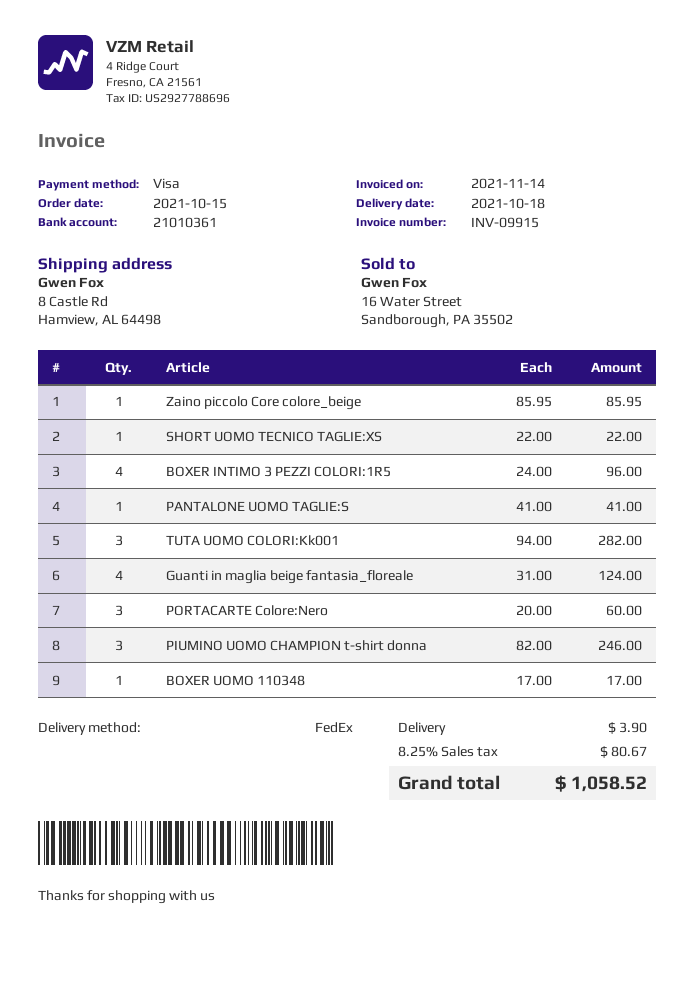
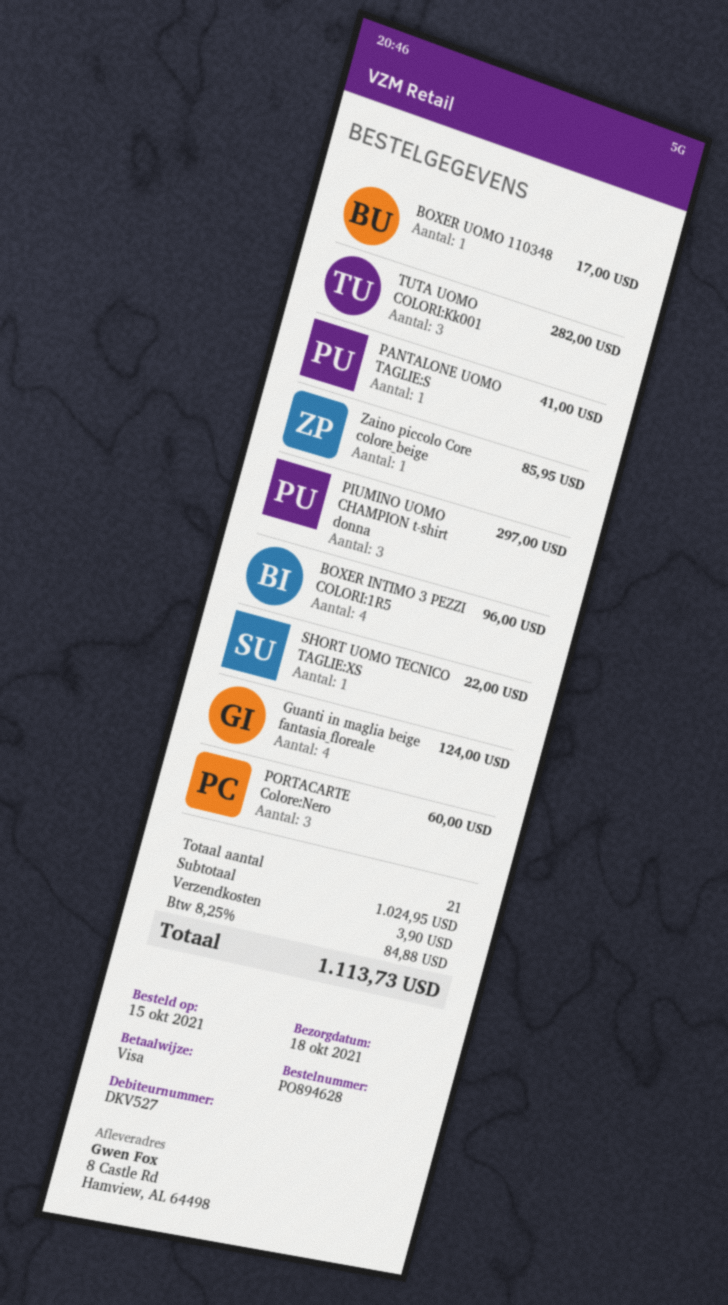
PIUMINO UOMO CHAMPION t-shirt donna: 3 for 246.00 -> 3 for 297.00
tax: 8.25% = 80.67 -> 8.25% = 84.88
total: 1058.52 -> 1113.73

